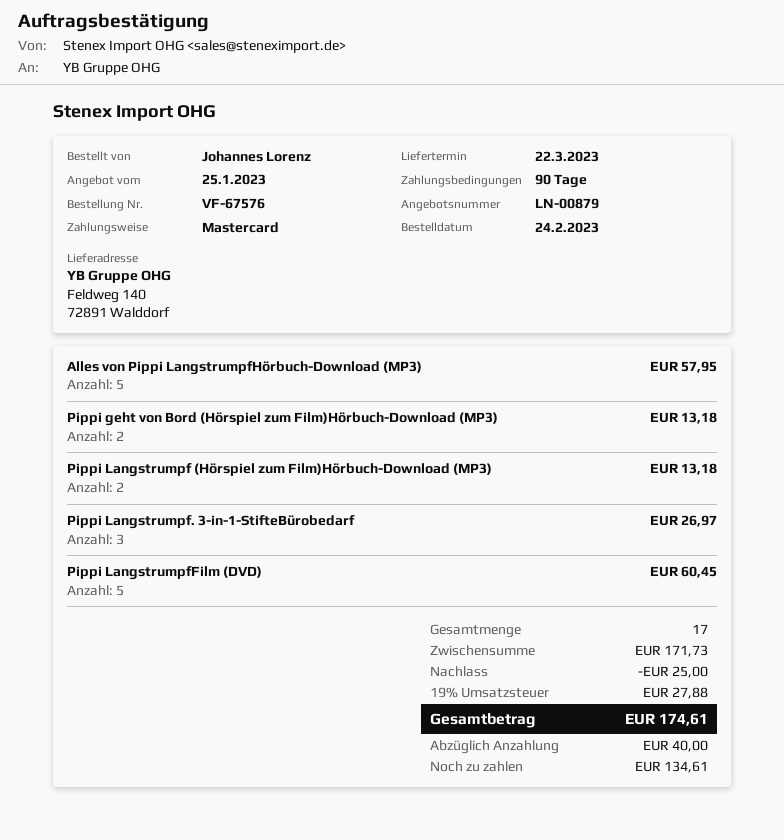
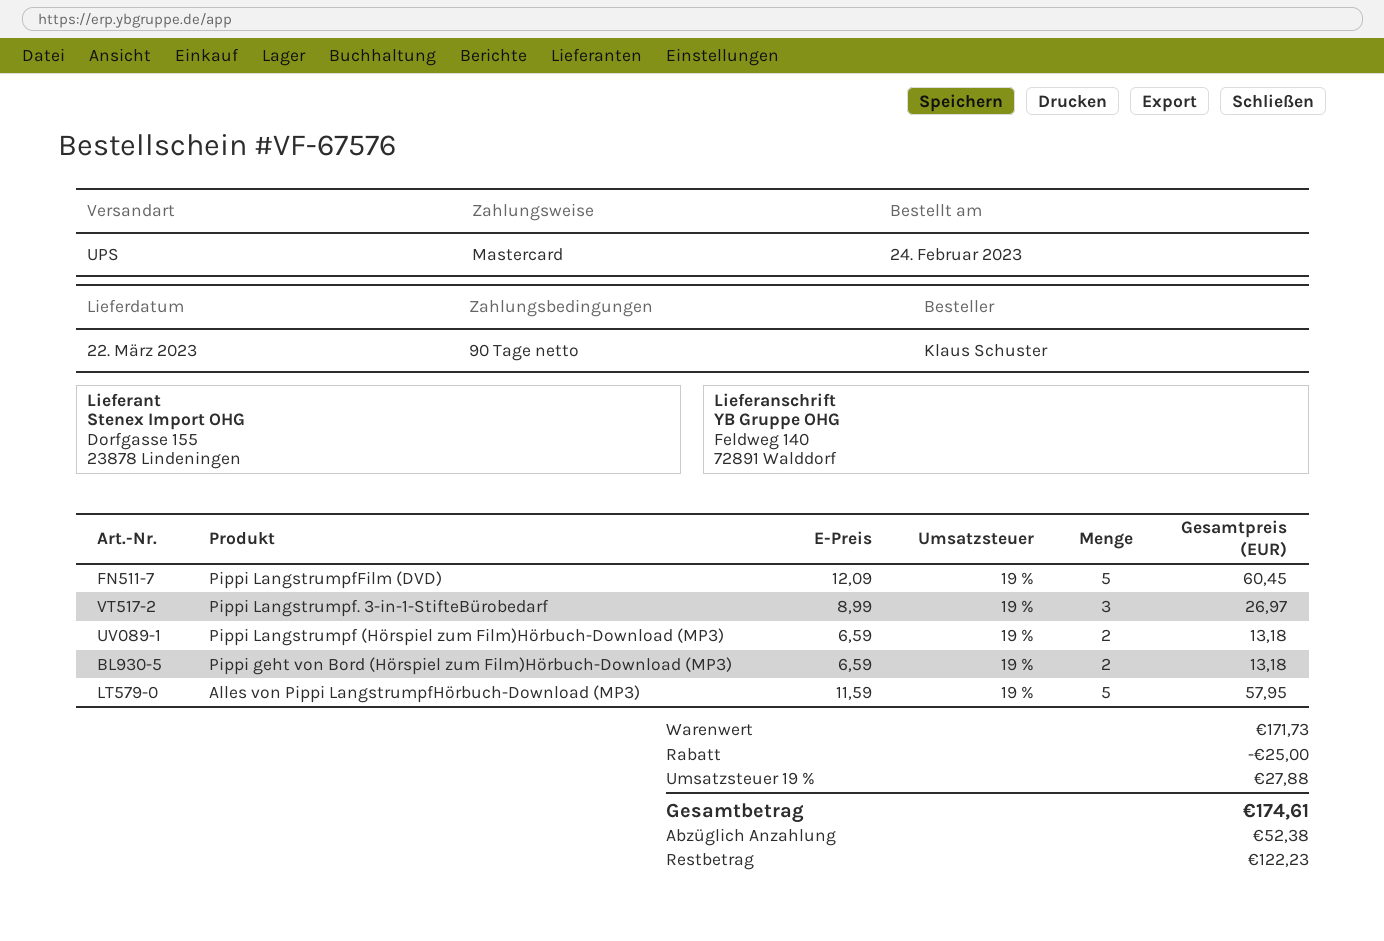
ordered by: Johannes Lorenz -> Klaus Schuster
deposit: 40.00 -> 52.38
balance: 134.61 -> 122.23

